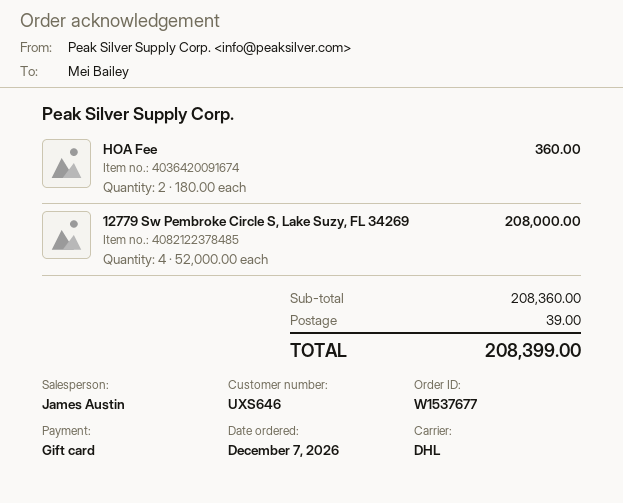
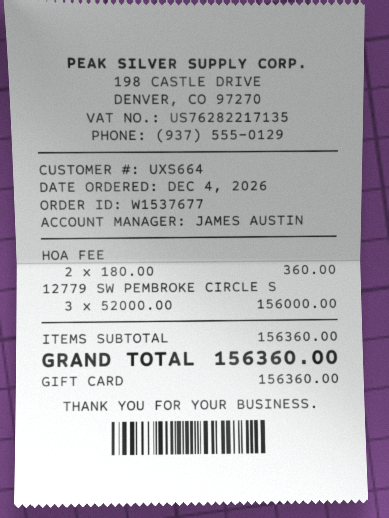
order date: 2026-12-07 -> 2026-12-04
customer number: UXS646 -> UXS664
12779 Sw Pembroke Circle S, Lake Suzy, FL 34269: 4 x 52000.00 = 208000.00 -> 3 x 52000.00 = 156000.00
subtotal: 208360.00 -> 156360.00
shipping: 39.00 -> none
total: 208399.00 -> 156360.00

